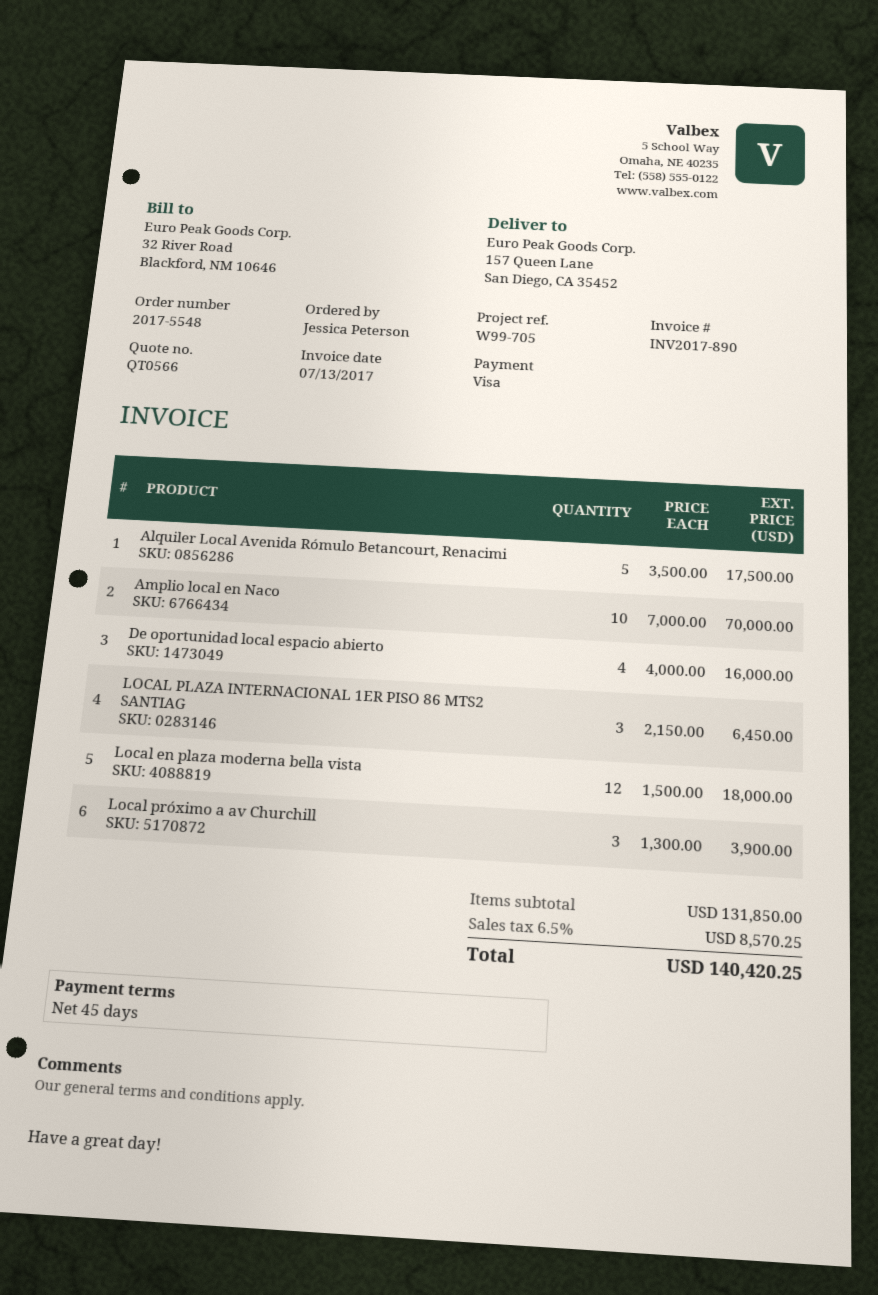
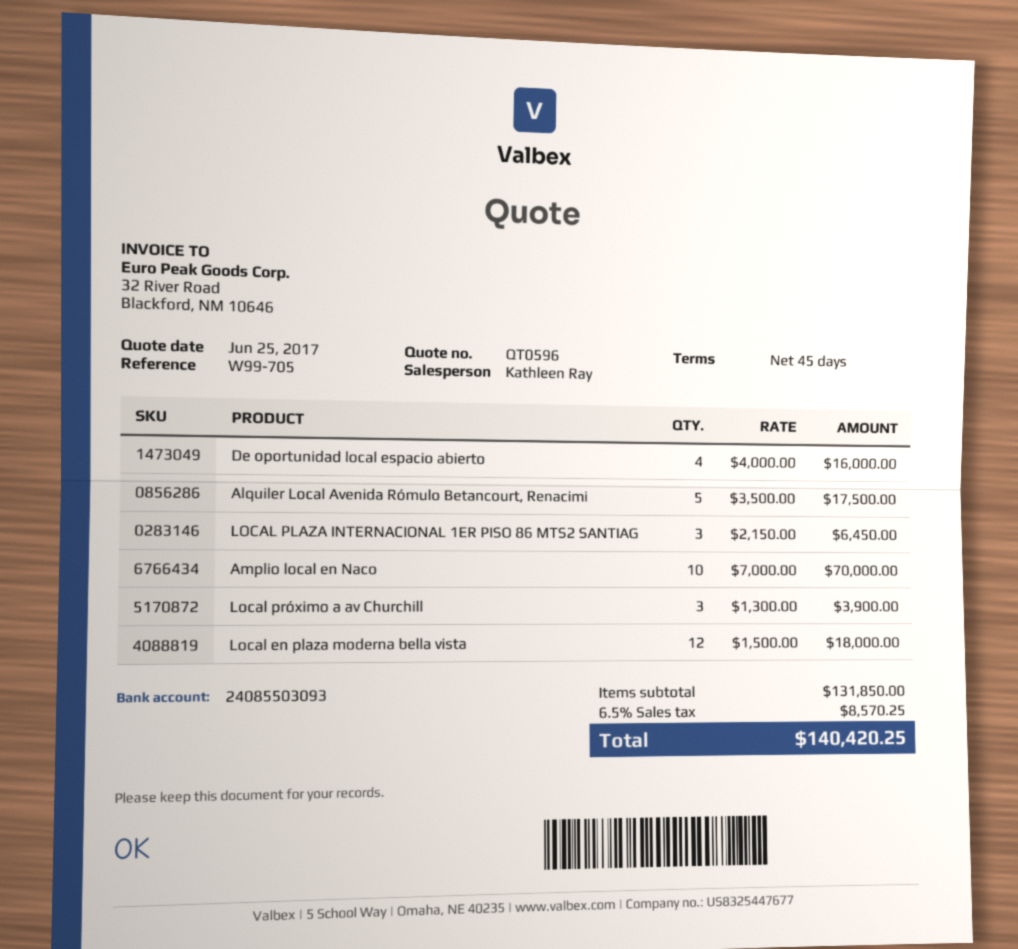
quote number: QT0566 -> QT0596

